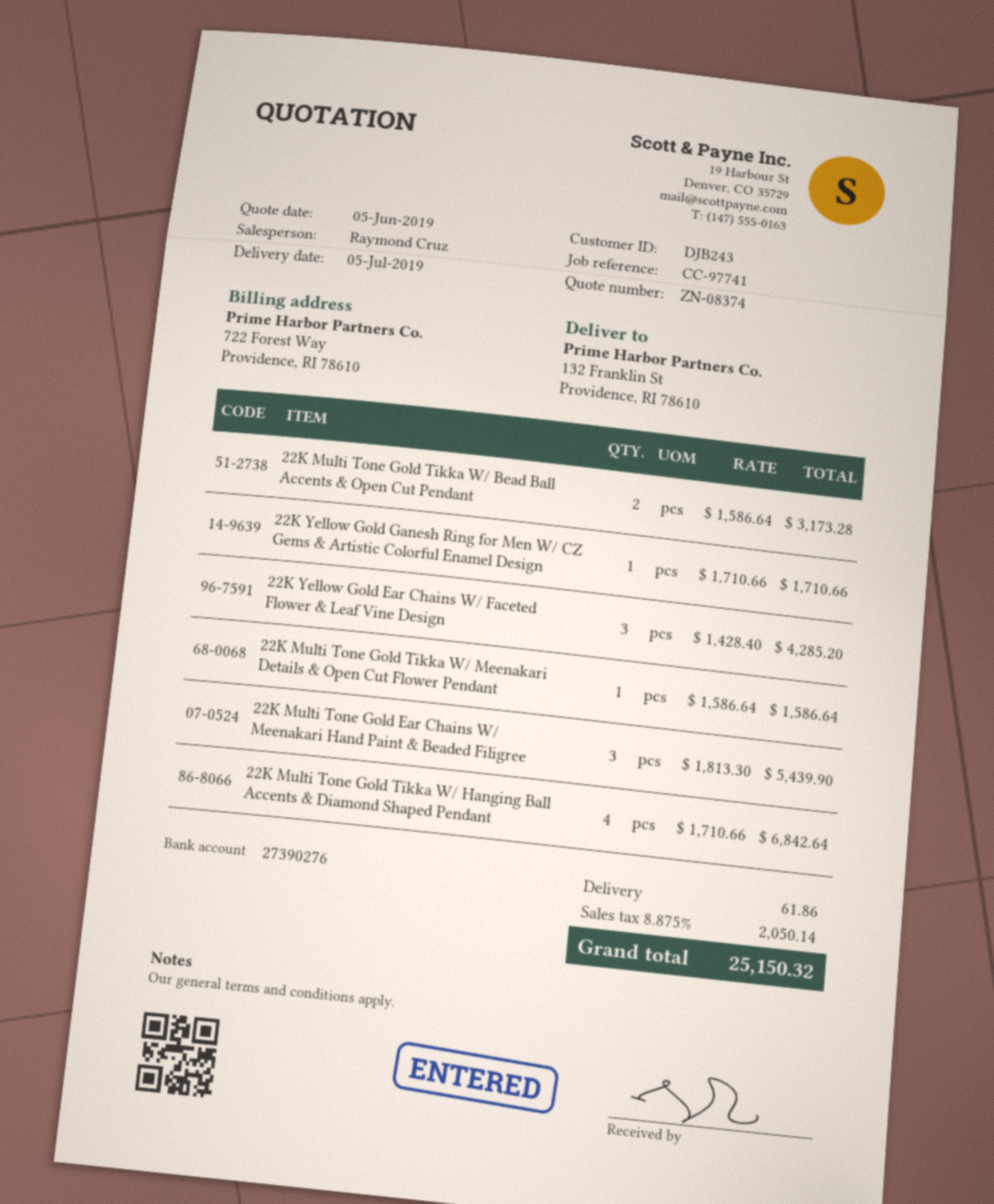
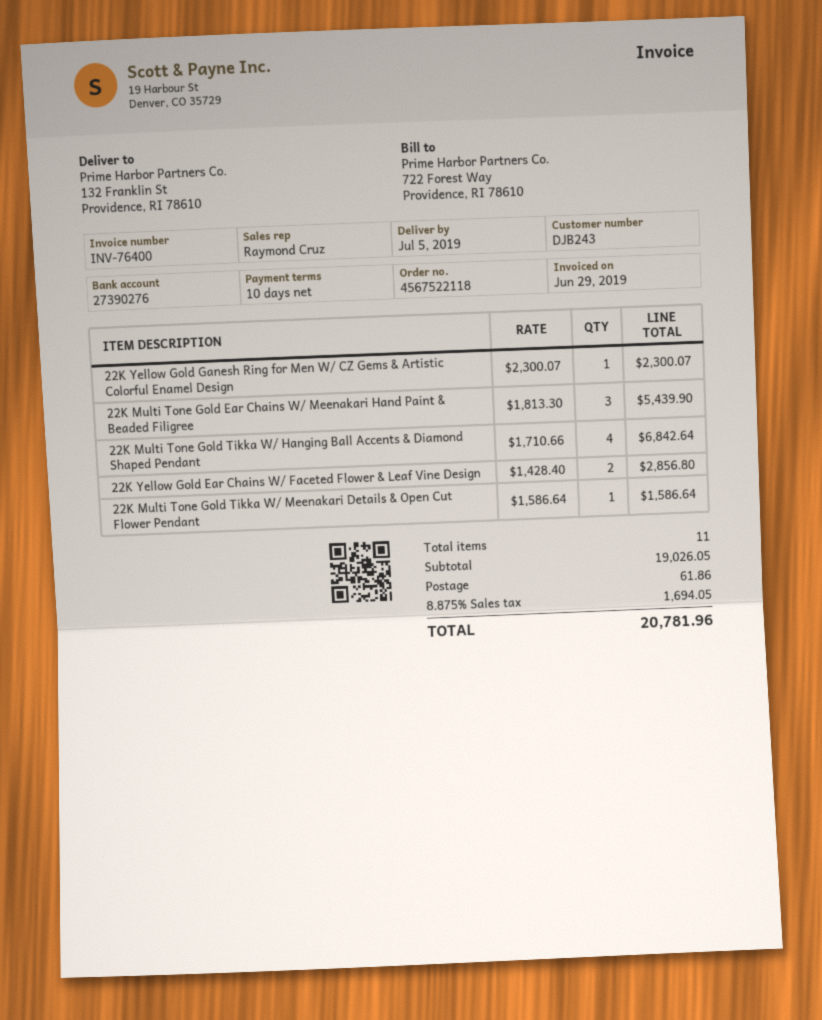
22K Multi Tone Gold Tikka W/ Bead Ball Accents & Open Cut Pendant: 2 x 1586.64 = 3173.28 -> none
22K Yellow Gold Ganesh Ring for Men W/ CZ Gems & Artistic Colorful Enamel Design: 1 x 1710.66 = 1710.66 -> 1 x 2300.07 = 2300.07
22K Yellow Gold Ear Chains W/ Faceted Flower & Leaf Vine Design: 3 x 1428.40 = 4285.20 -> 2 x 1428.40 = 2856.80
tax: 8.875% = 2050.14 -> 8.875% = 1694.05
total: 25150.32 -> 20781.96

